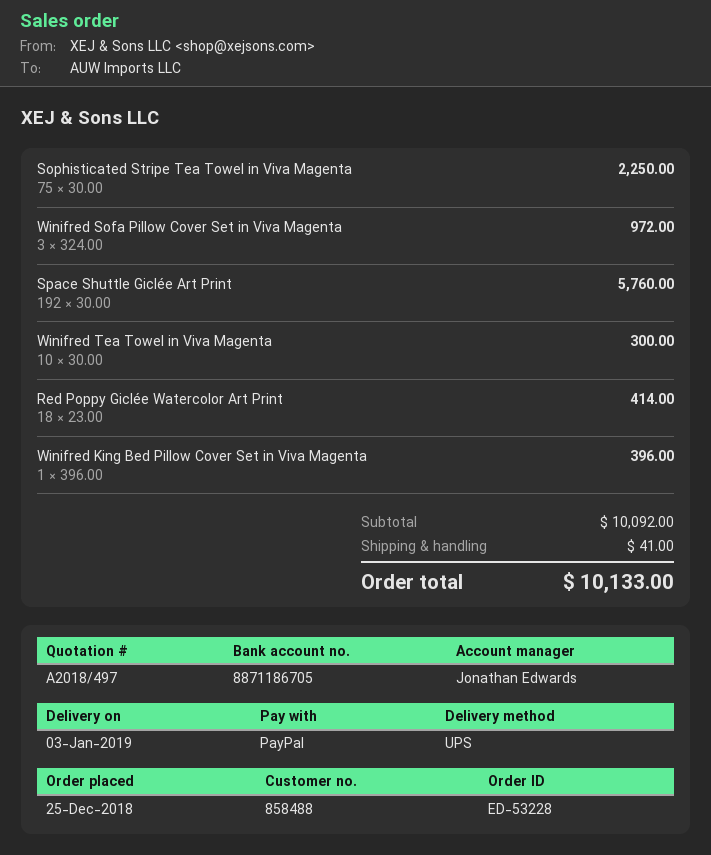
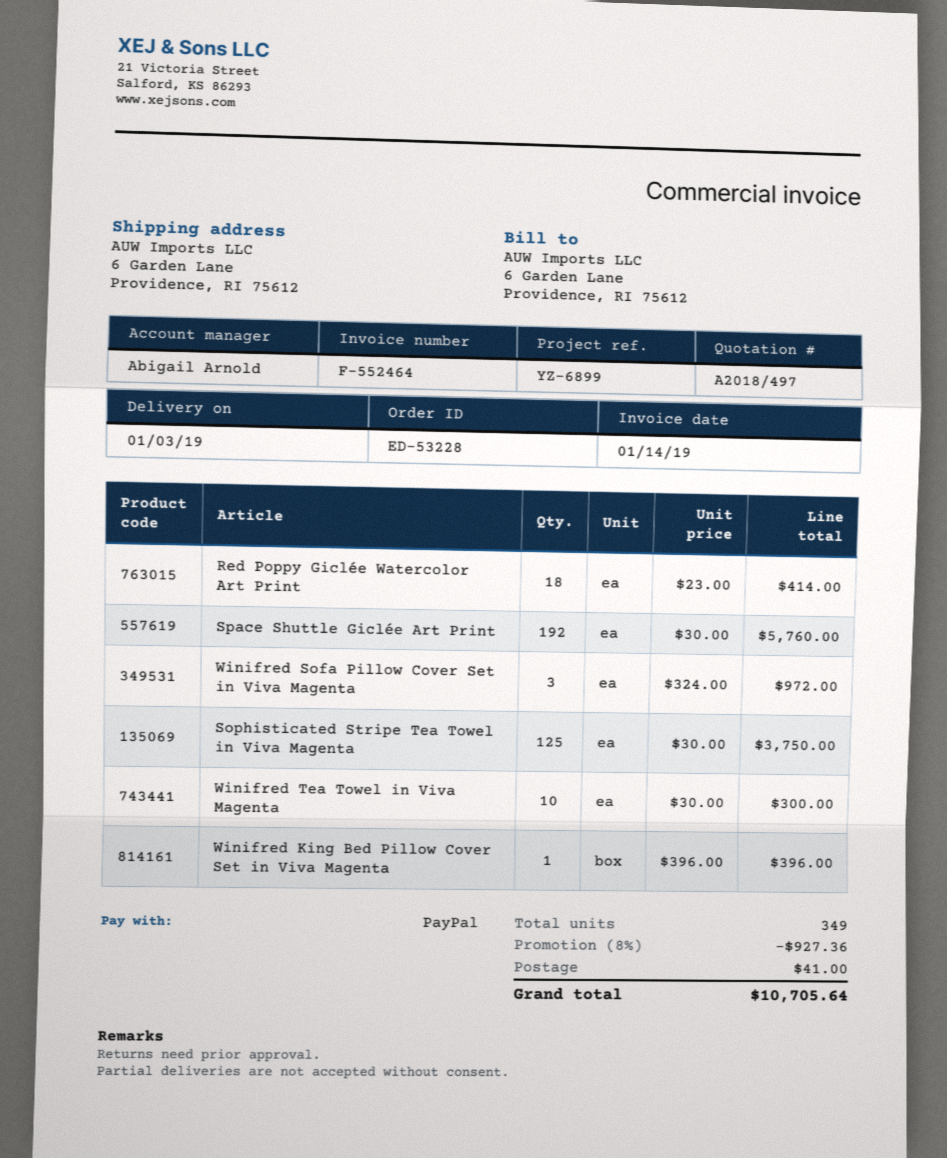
sales rep: Jonathan Edwards -> Abigail Arnold
Sophisticated Stripe Tea Towel in Viva Magenta: 75 x 30.00 = 2250.00 -> 125 x 30.00 = 3750.00
discount: none -> 8% = 927.36
total: 10133.00 -> 10705.64

